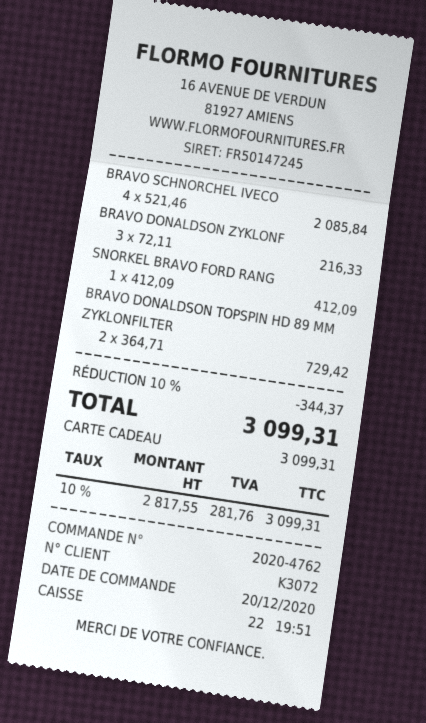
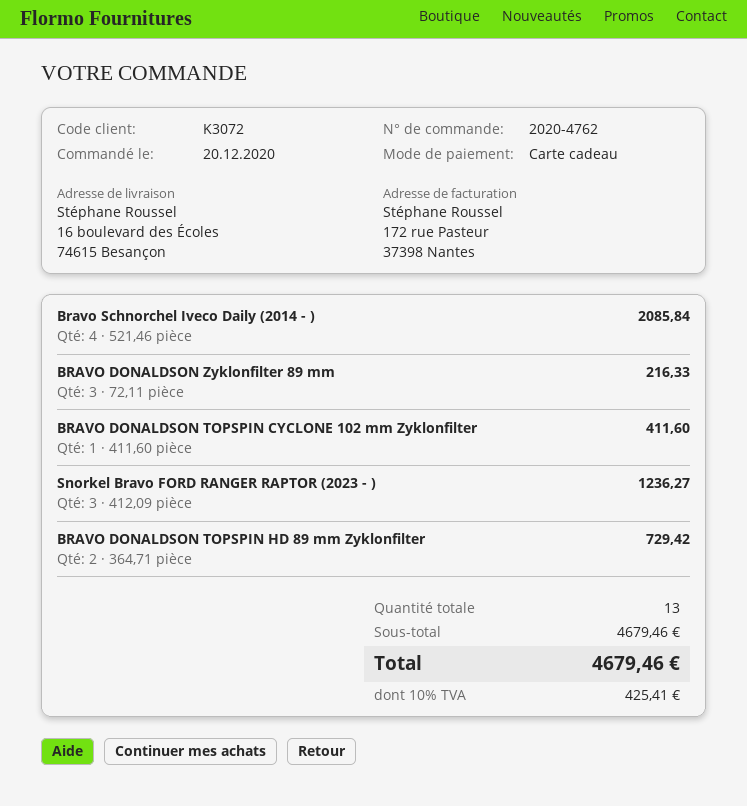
SNORKEL BRAVO FORD RANG: 1 x 412.09 = 412.09 -> 3 x 412.09 = 1236.27
BRAVO DONALDSON TOPSPIN CYCLONE 102 mm Zyklonfilter: none -> 1 x 411.60 = 411.60
discount: 10% = 344.37 -> none
tax: 10% = 281.76 -> 10% = 425.41
total: 3099.31 -> 4679.46

